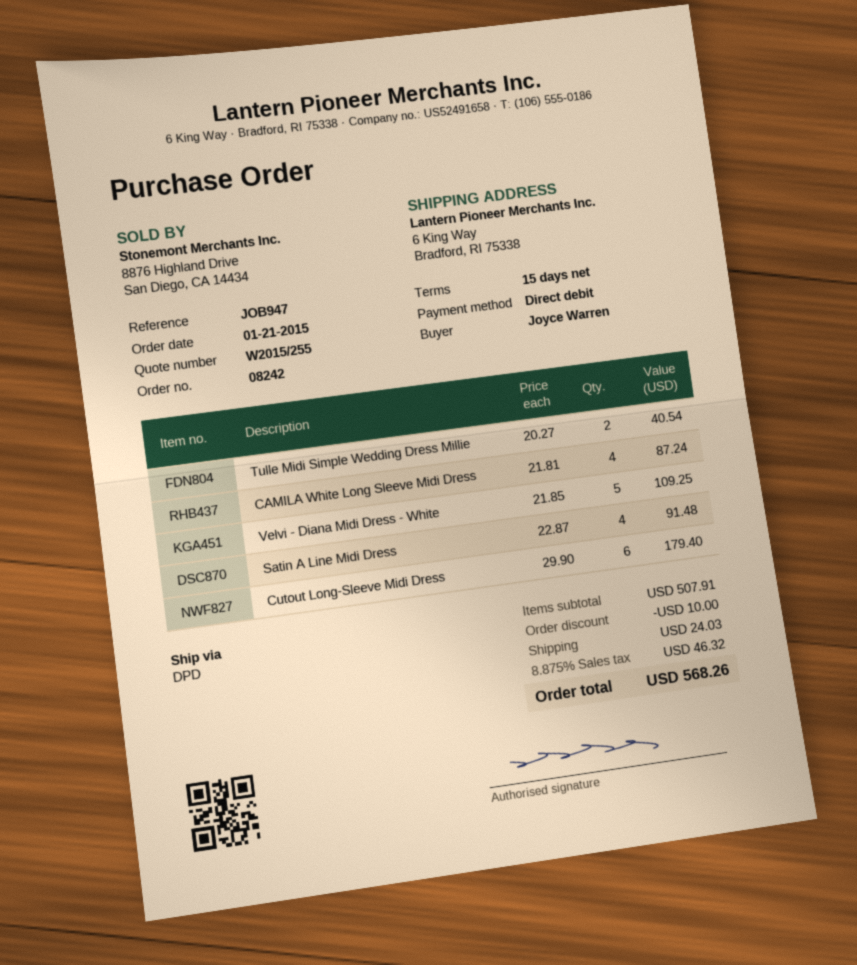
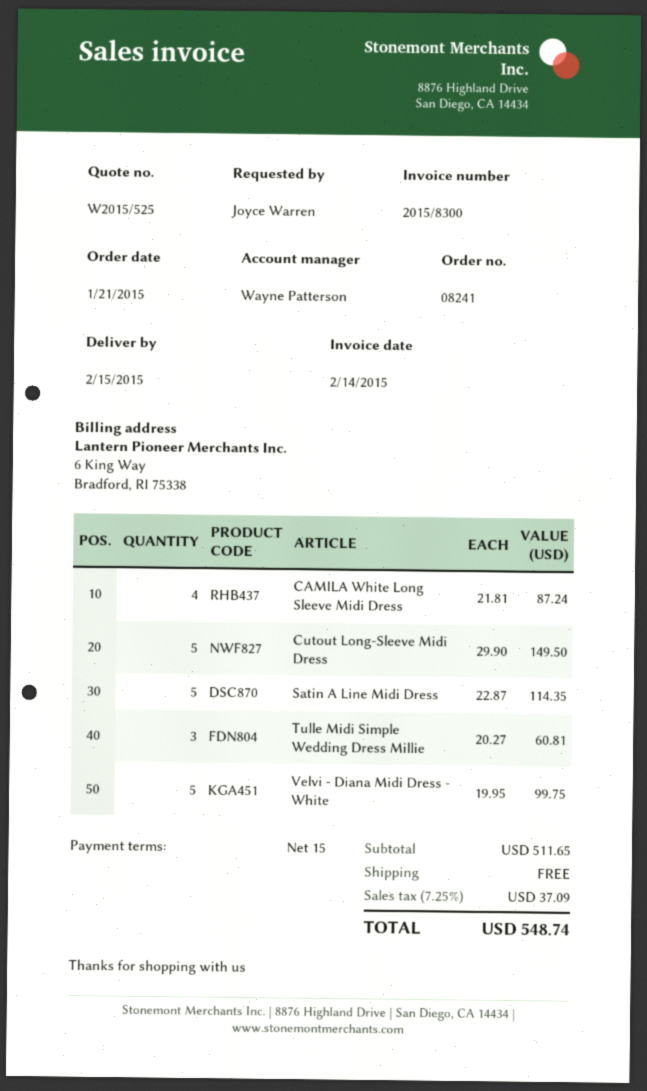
quote number: W2015/255 -> W2015/525
order number: 08242 -> 08241
Tulle Midi Simple Wedding Dress Millie: 2 x 20.27 = 40.54 -> 3 x 20.27 = 60.81
Velvi - Diana Midi Dress - White: 5 x 21.85 = 109.25 -> 5 x 19.95 = 99.75
Satin A Line Midi Dress: 4 x 22.87 = 91.48 -> 5 x 22.87 = 114.35
Cutout Long-Sleeve Midi Dress: 6 x 29.90 = 179.40 -> 5 x 29.90 = 149.50
subtotal: 507.91 -> 511.65
discount: 10.00 -> none
shipping: 24.03 -> 0.00
tax: 8.875% = 46.32 -> 7.25% = 37.09
total: 568.26 -> 548.74

